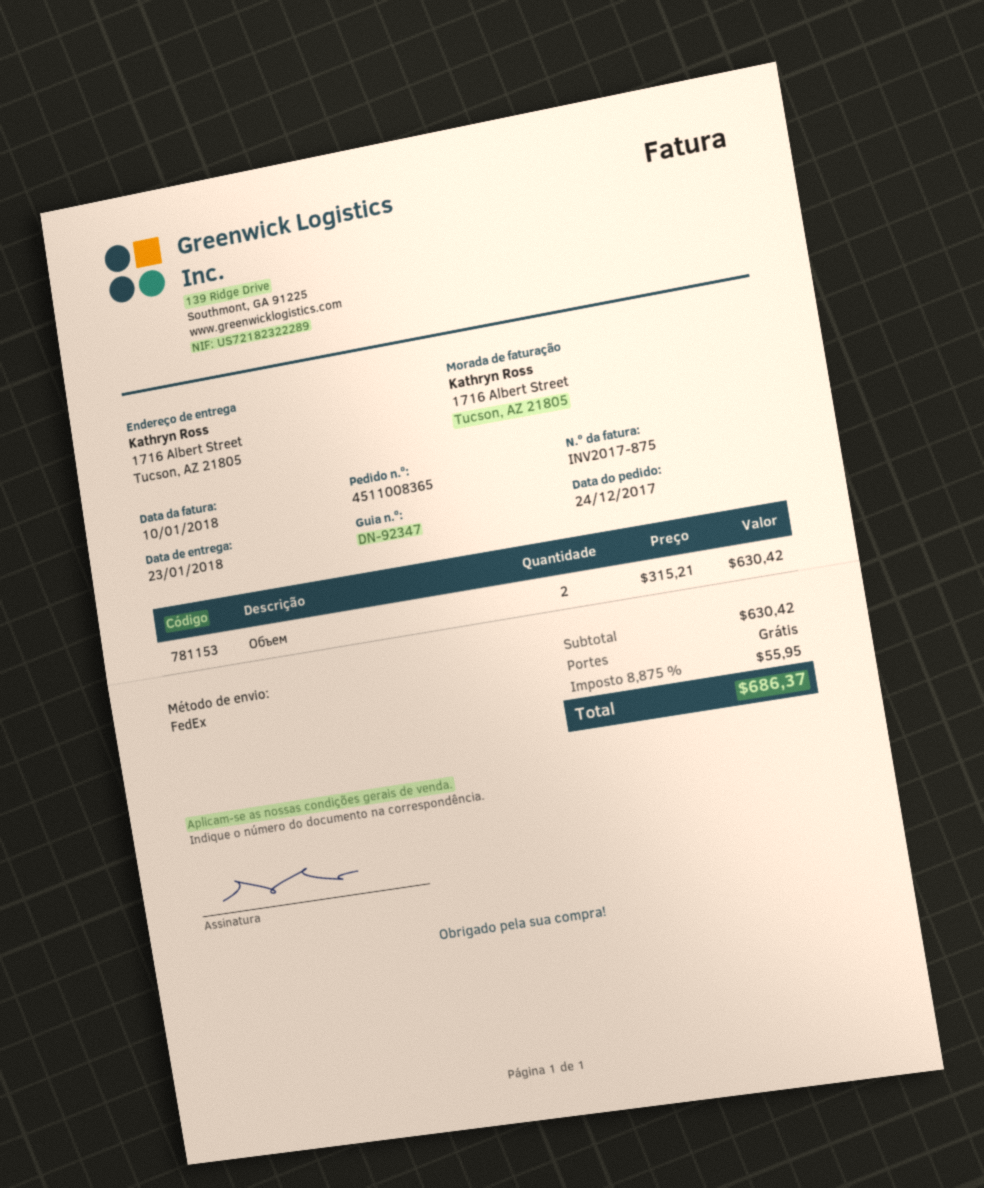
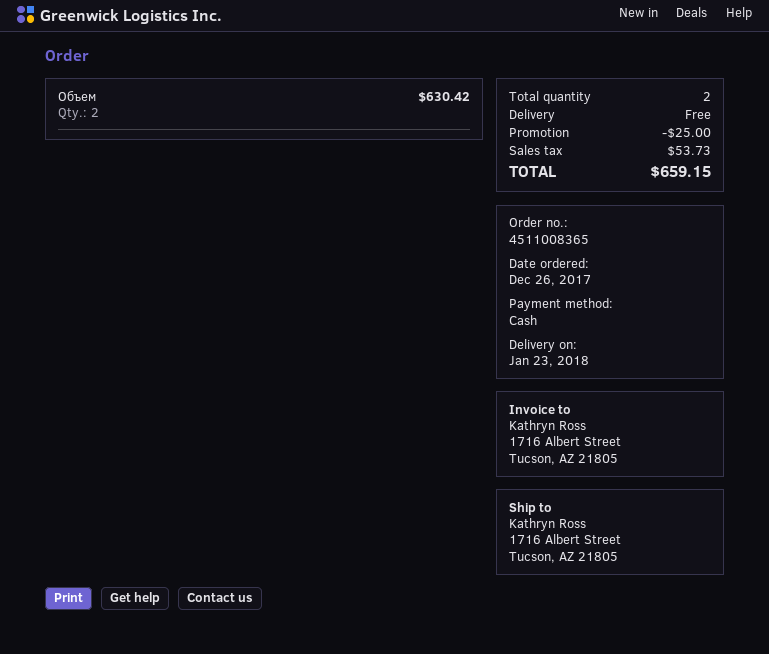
order date: 2017-12-24 -> 2017-12-26
discount: none -> 25.00
tax: 55.95 -> 53.73
total: 686.37 -> 659.15

